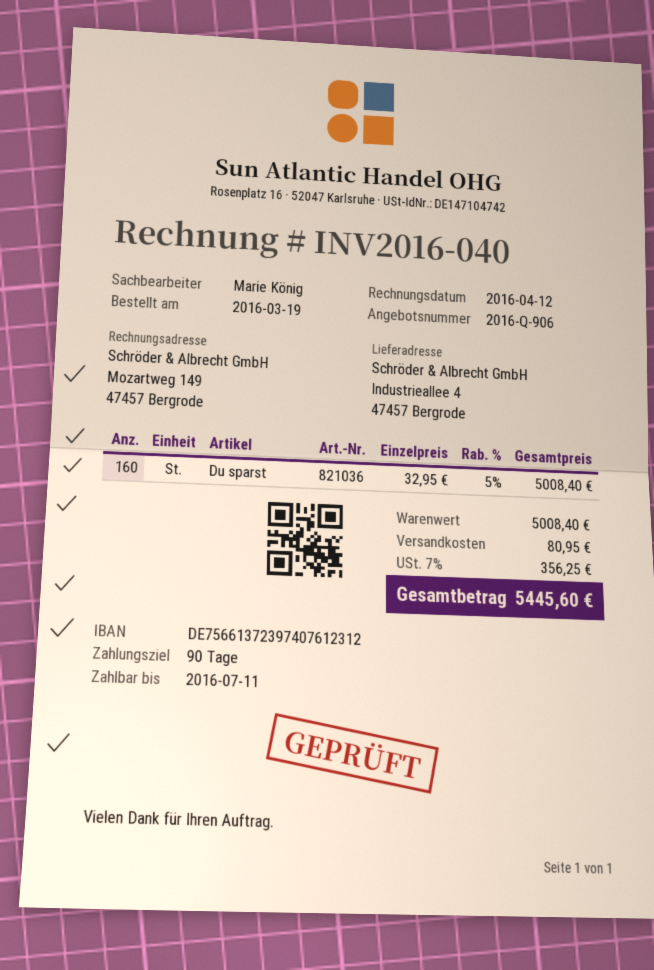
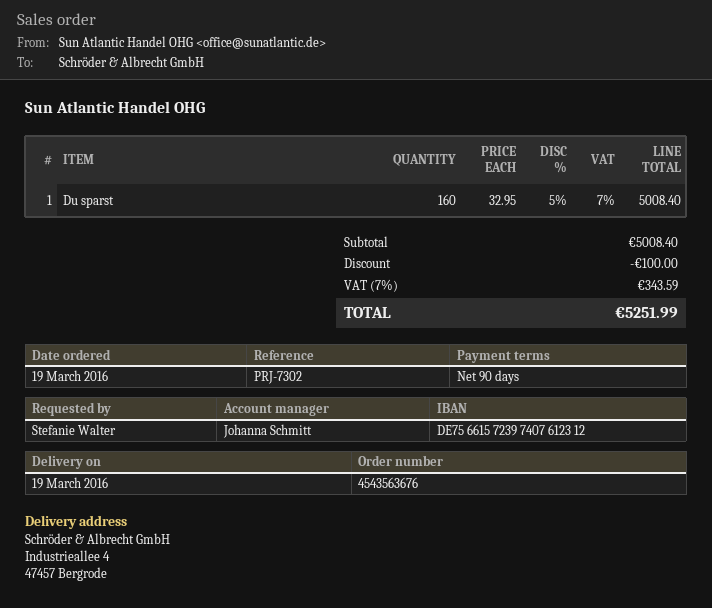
sales rep: Marie König -> Johanna Schmitt
bank account: DE75661372397407612312 -> DE75661572397407612312
discount: none -> 100.00
shipping: 80.95 -> none
tax: 7% = 356.25 -> 7% = 343.59
total: 5445.60 -> 5251.99

